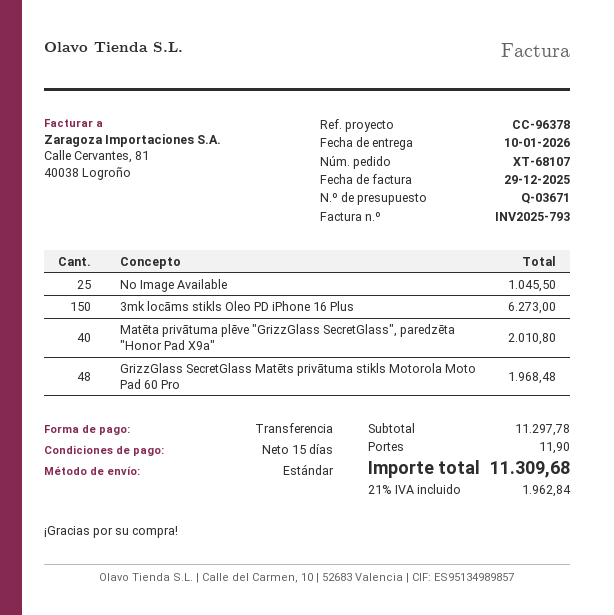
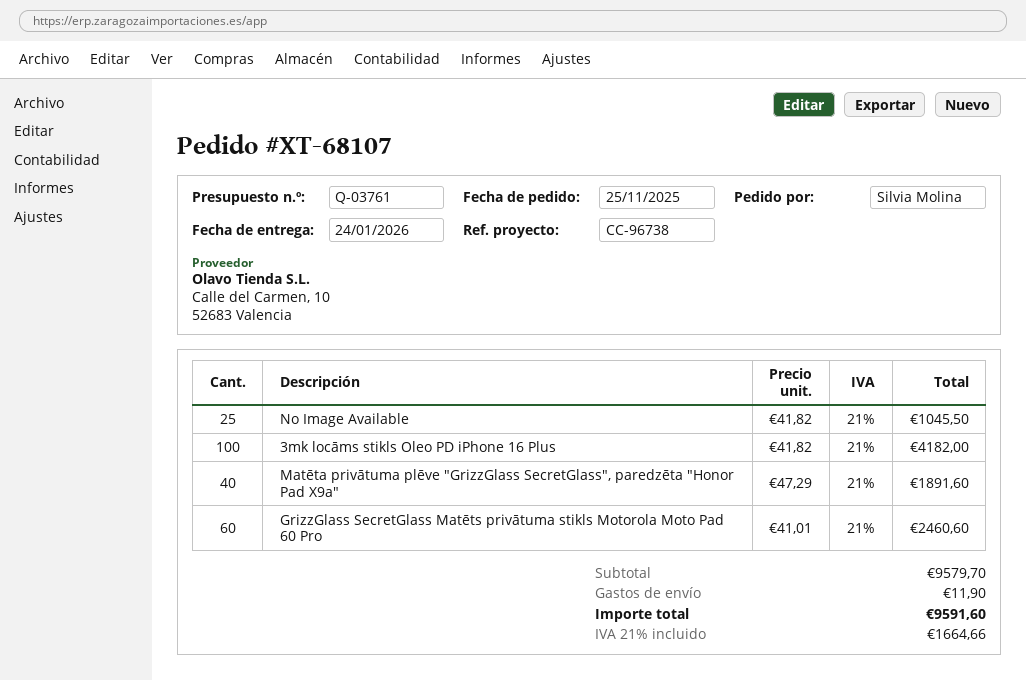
quote number: Q-03671 -> Q-03761
delivery date: 2026-01-10 -> 2026-01-24
reference: CC-96378 -> CC-96738
3mk locāms stikls Oleo PD iPhone 16 Plus: 150 for 6273.00 -> 100 for 4182.00
Matēta privātuma plēve "GrizzGlass SecretGlass", paredzēta "Honor Pad X9a": 40 for 2010.80 -> 40 for 1891.60
GrizzGlass SecretGlass Matēts privātuma stikls Motorola Moto Pad 60 Pro: 48 for 1968.48 -> 60 for 2460.60
subtotal: 11297.78 -> 9579.70
tax: 21% = 1962.84 -> 21% = 1664.66
total: 11309.68 -> 9591.60

